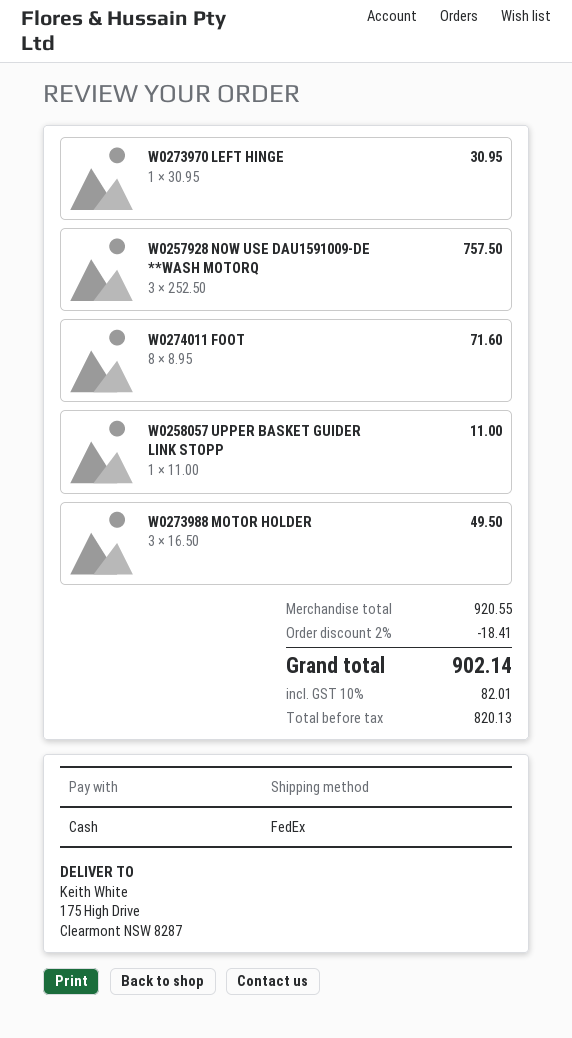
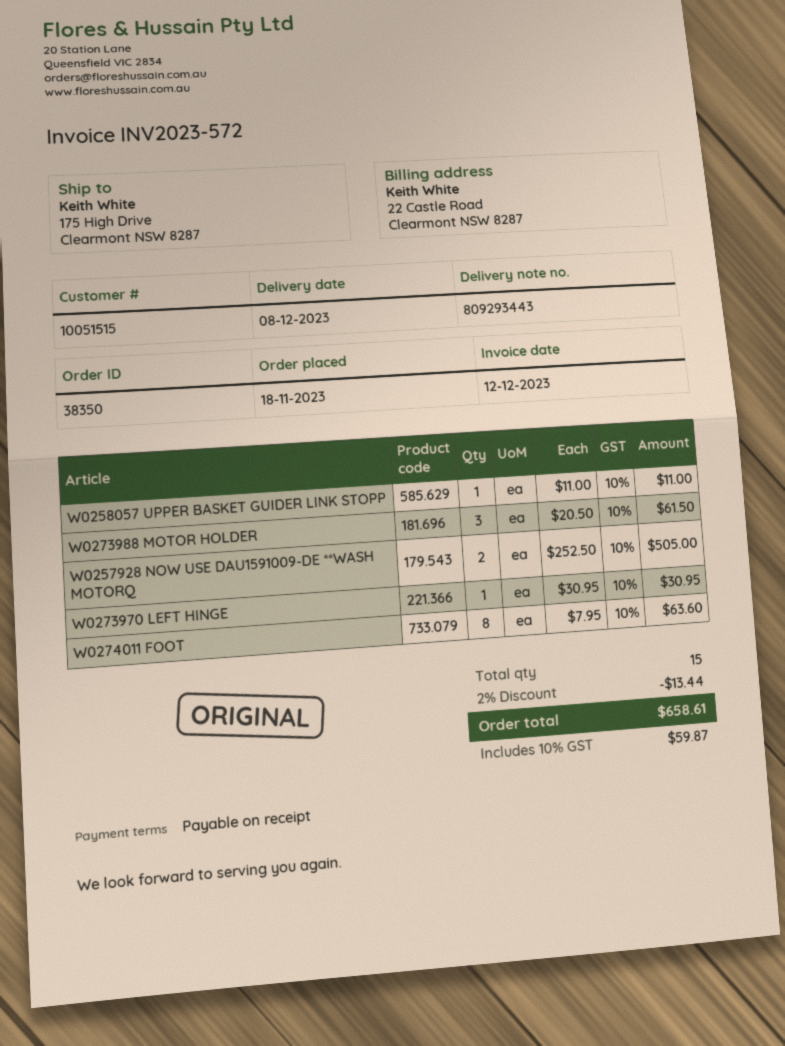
W0257928 NOW USE DAU1591009-DE **WASH MOTORQ: 3 x 252.50 = 757.50 -> 2 x 252.50 = 505.00
W0274011 FOOT: 8 x 8.95 = 71.60 -> 8 x 7.95 = 63.60
W0273988 MOTOR HOLDER: 3 x 16.50 = 49.50 -> 3 x 20.50 = 61.50
discount: 2% = 18.41 -> 2% = 13.44
tax: 10% = 82.01 -> 10% = 59.87
total: 902.14 -> 658.61

